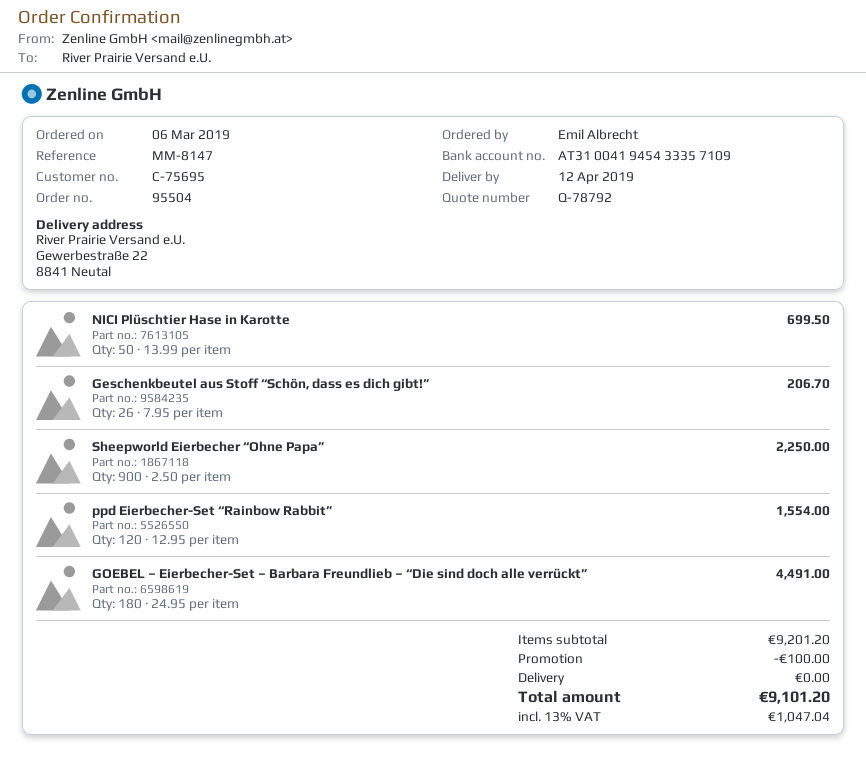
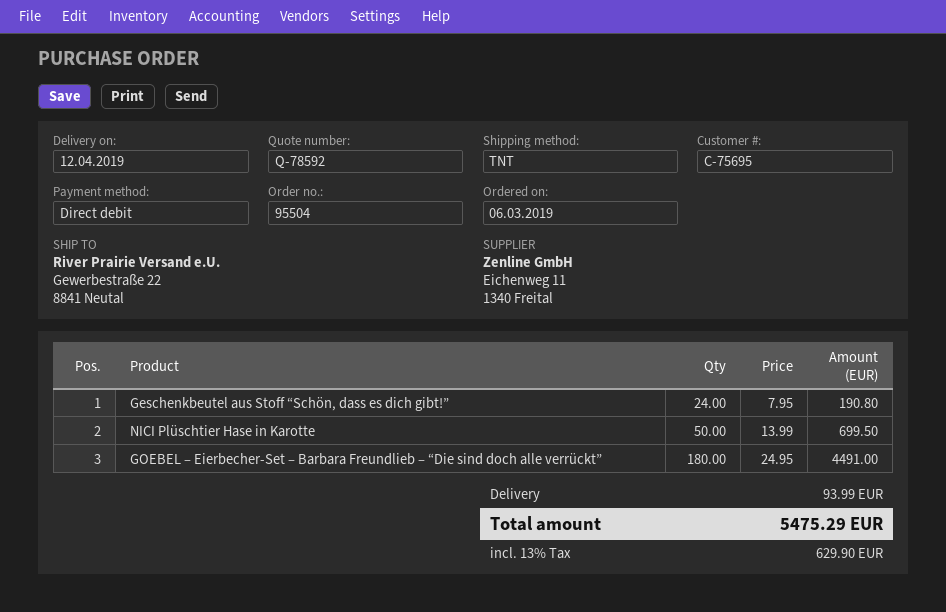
quote number: Q-78792 -> Q-78592
Geschenkbeutel aus Stoff “Schön, dass es dich gibt!”: 26 x 7.95 = 206.70 -> 24 x 7.95 = 190.80
Sheepworld Eierbecher “Ohne Papa”: 900 x 2.50 = 2250.00 -> none
ppd Eierbecher-Set “Rainbow Rabbit”: 120 x 12.95 = 1554.00 -> none
discount: 100.00 -> none
shipping: 0.00 -> 93.99
tax: 13% = 1047.04 -> 13% = 629.90
total: 9101.20 -> 5475.29

